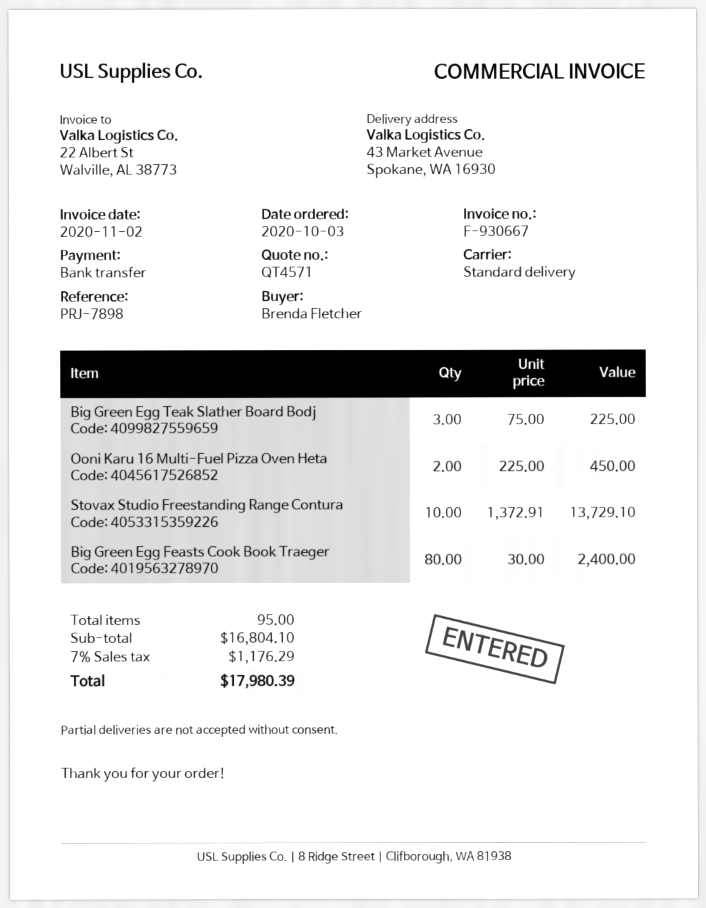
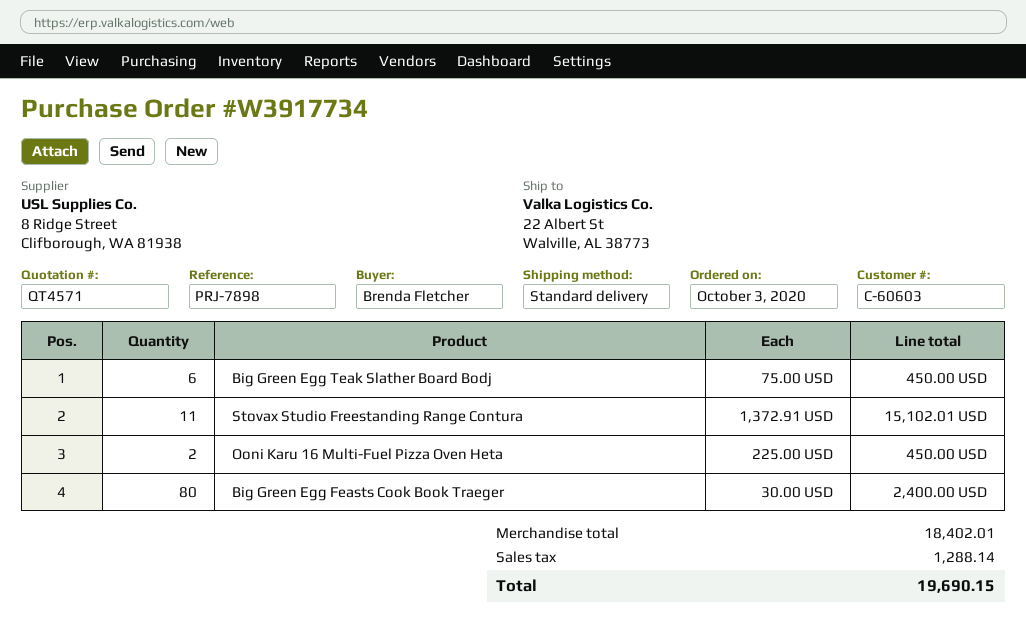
ship to: 43 Market Avenue, Spokane, WA 16930 -> 22 Albert St, Walville, AL 38773
Big Green Egg Teak Slather Board Bodj: 3 x 75.00 = 225.00 -> 6 x 75.00 = 450.00
Stovax Studio Freestanding Range Contura: 10 x 1372.91 = 13729.10 -> 11 x 1372.91 = 15102.01
subtotal: 16804.10 -> 18402.01
tax: 1176.29 -> 1288.14
total: 17980.39 -> 19690.15

